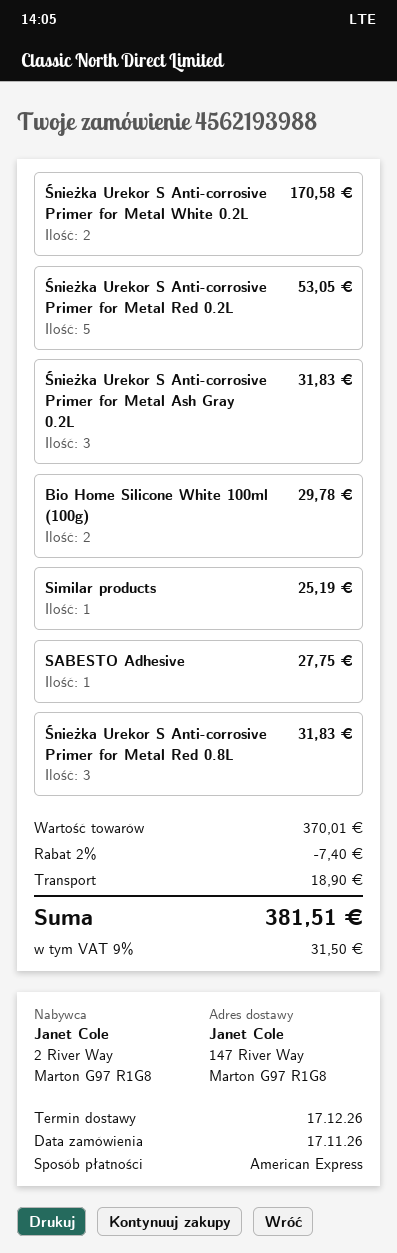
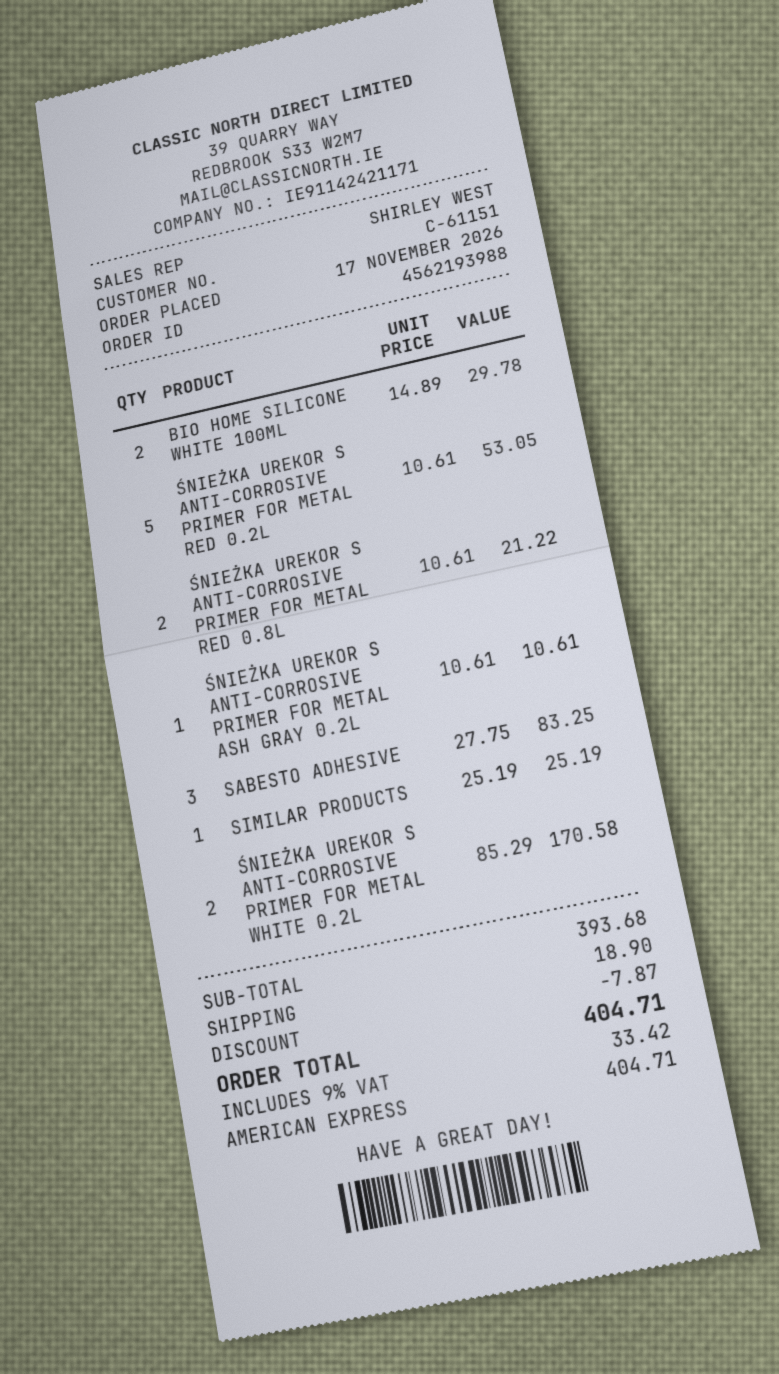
Śnieżka Urekor S Anti-corrosive Primer for Metal Ash Gray 0.2L: 3 for 31.83 -> 1 for 10.61
SABESTO Adhesive: 1 for 27.75 -> 3 for 83.25
Śnieżka Urekor S Anti-corrosive Primer for Metal Red 0.8L: 3 for 31.83 -> 2 for 21.22
subtotal: 370.01 -> 393.68
discount: 7.40 -> 7.87
tax: 9% = 31.50 -> 9% = 33.42
total: 381.51 -> 404.71

